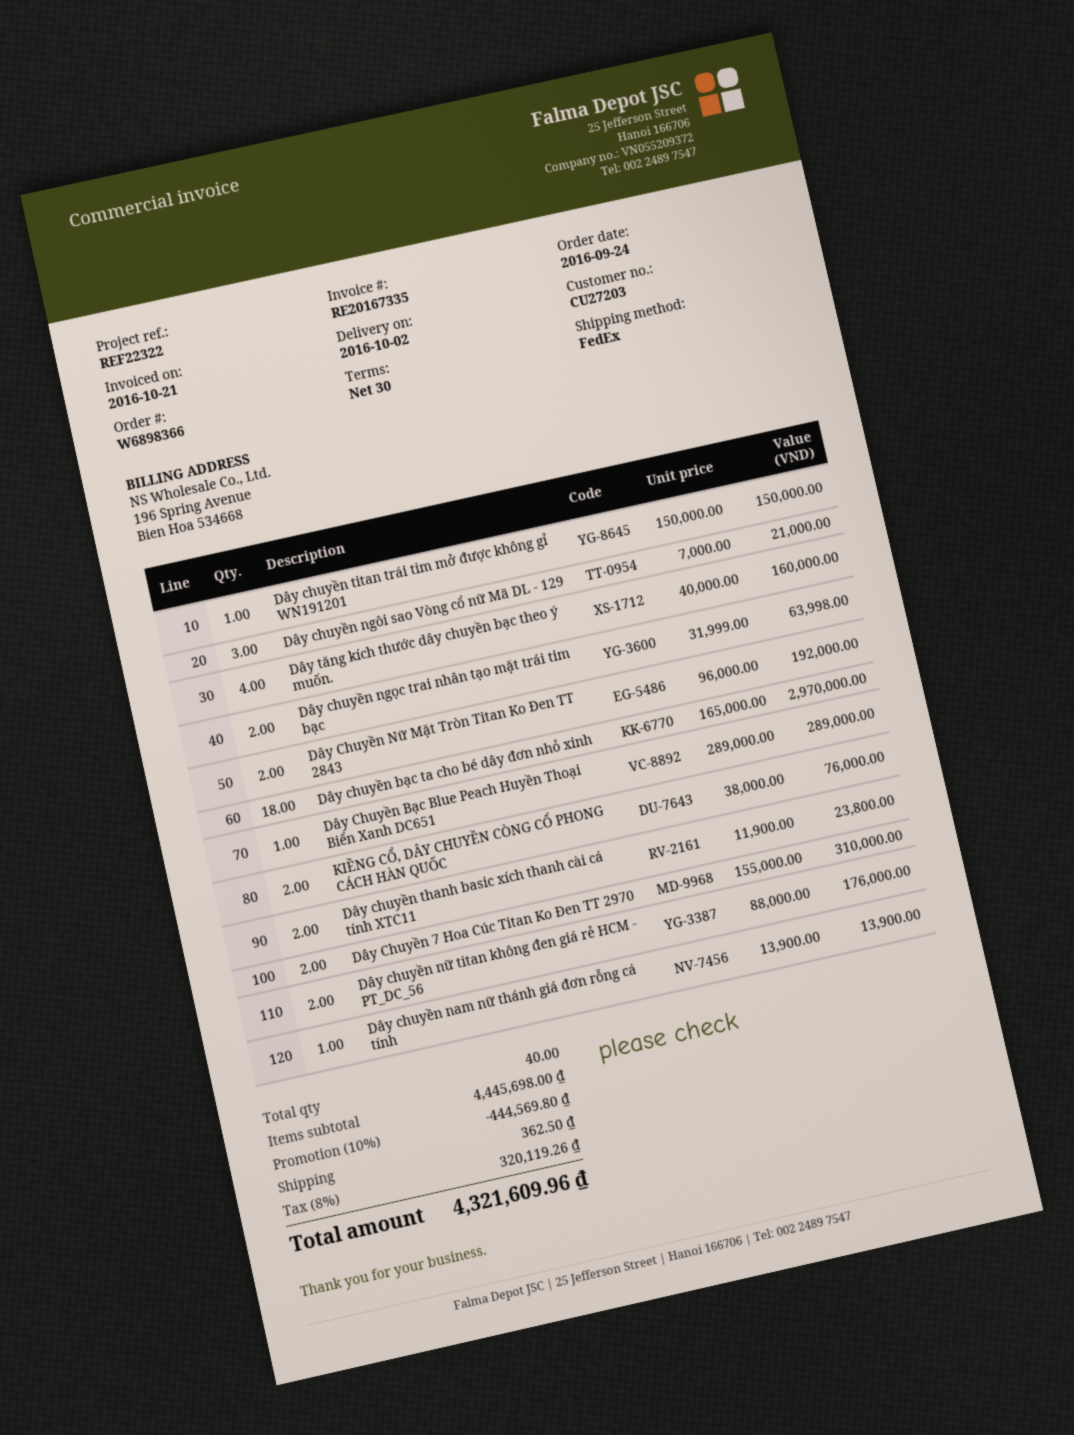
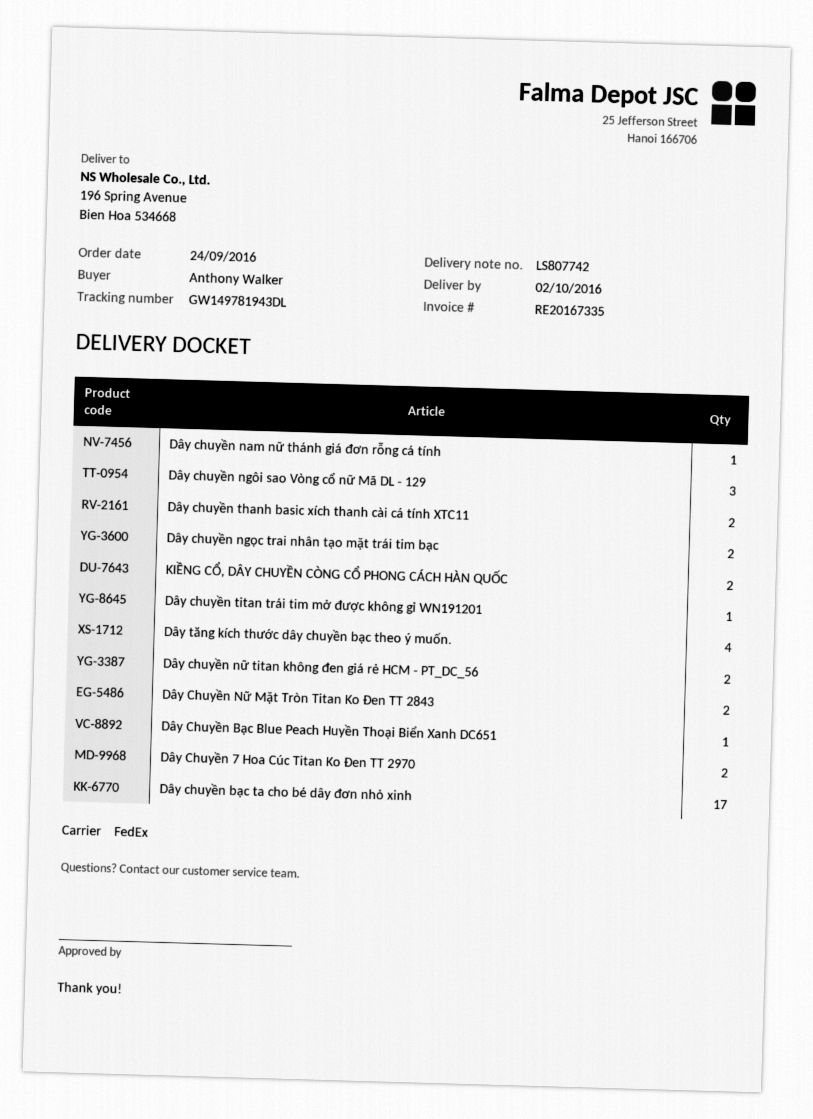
Dây chuyền bạc ta cho bé dây đơn nhỏ xinh: 18 -> 17

